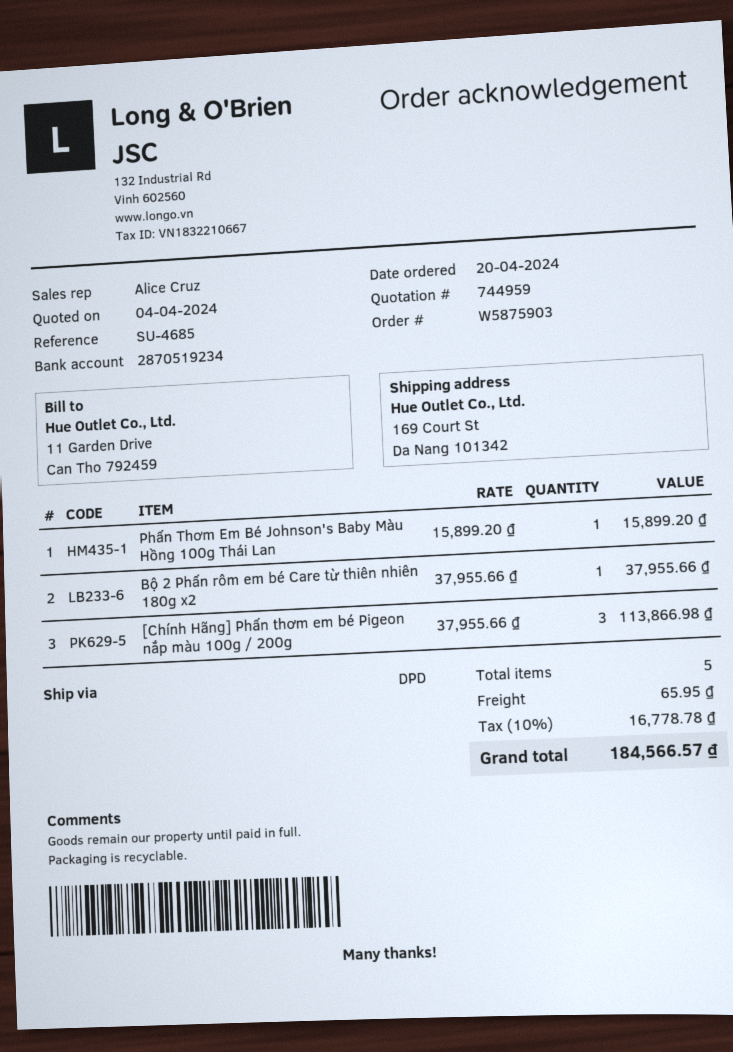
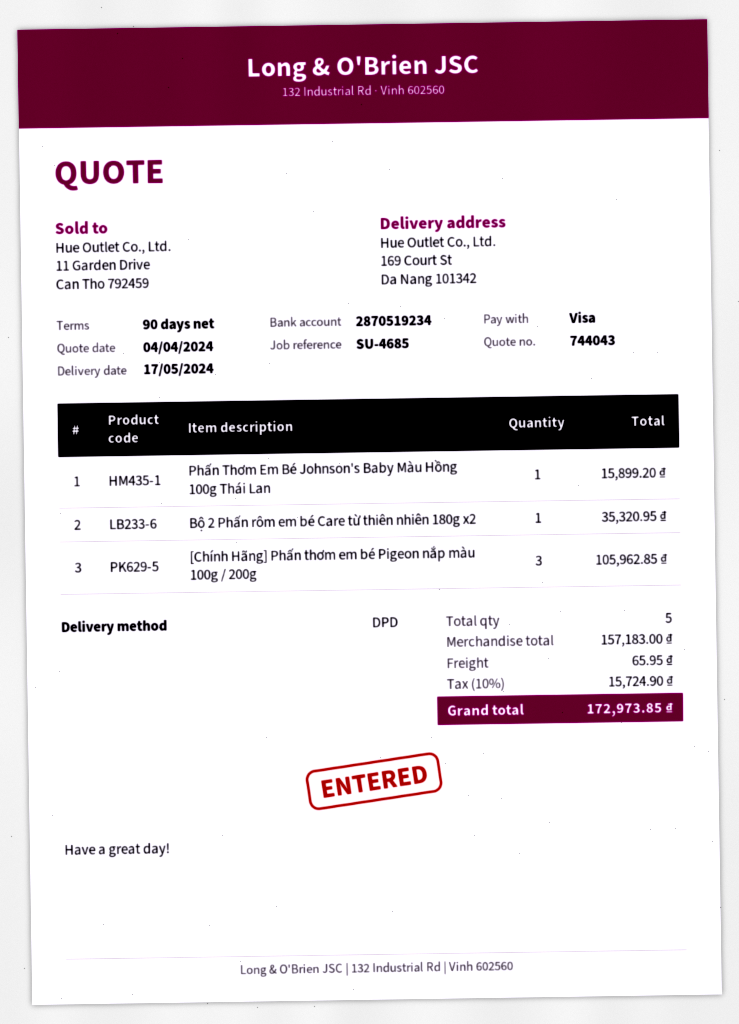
quote number: 744959 -> 744043
Bộ 2 Phấn rôm em bé Care từ thiên nhiên 180g x2: 1 for 37955.66 -> 1 for 35320.95
[Chính Hãng] Phấn thơm em bé Pigeon nắp màu 100g / 200g: 3 for 113866.98 -> 3 for 105962.85
tax: 10% = 16778.78 -> 10% = 15724.90
total: 184566.57 -> 172973.85

